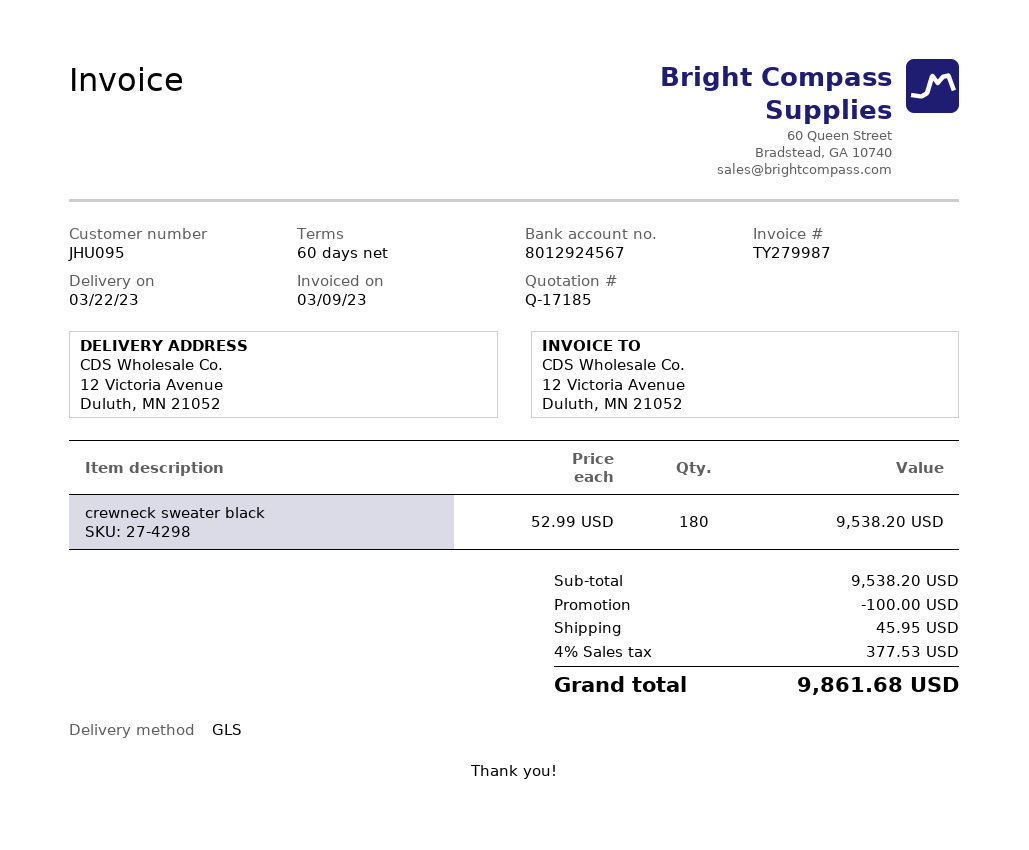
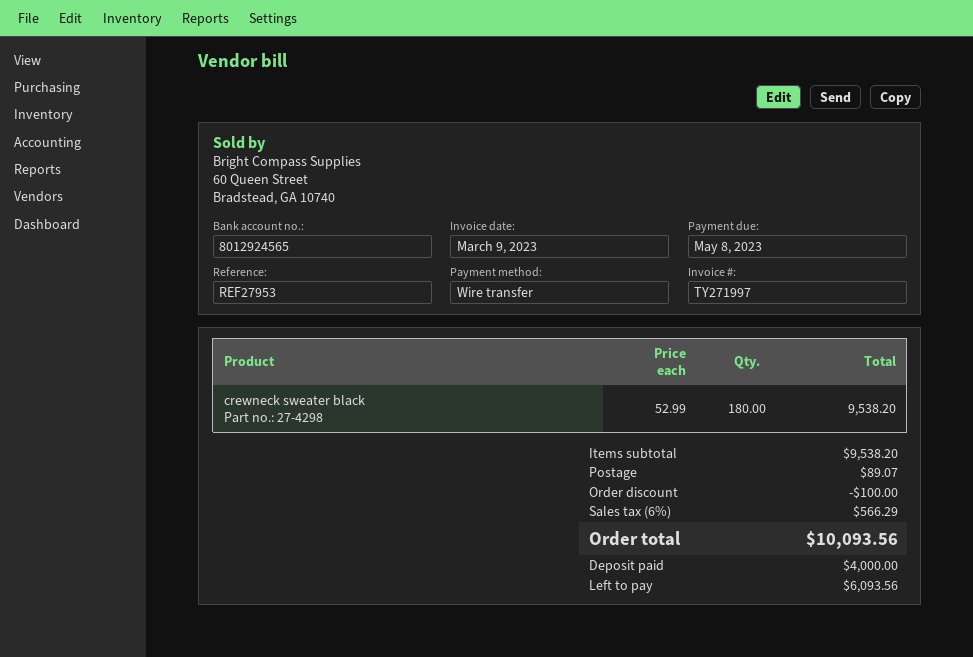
invoice number: TY279987 -> TY271997
bank account: 8012924567 -> 8012924565
shipping: 45.95 -> 89.07
tax: 4% = 377.53 -> 6% = 566.29
total: 9861.68 -> 10093.56

